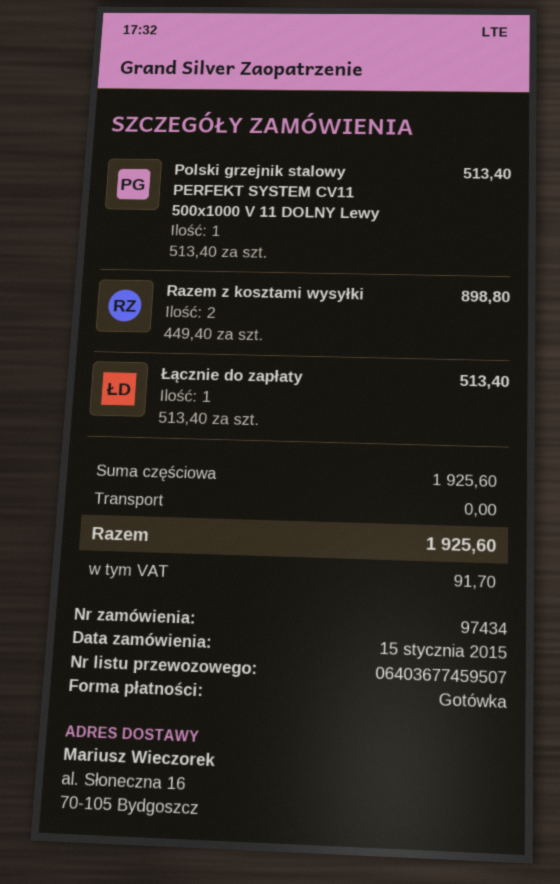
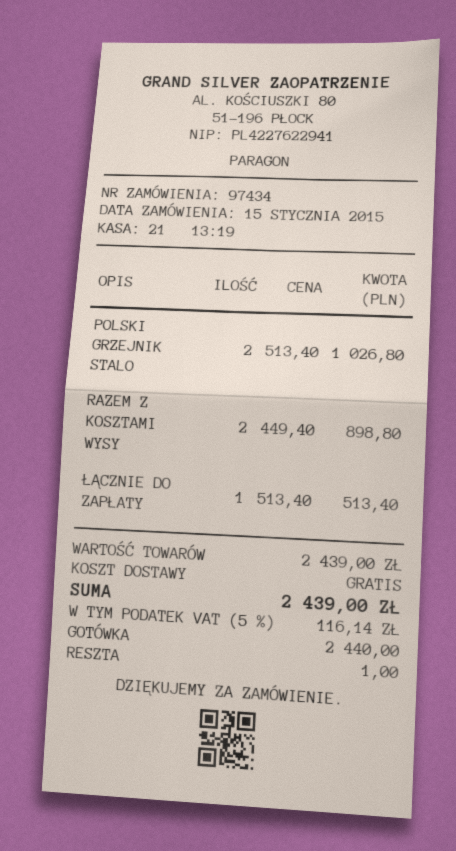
Polski grzejnik stalowy PERFEKT SYSTEM CV11 500x1000 V 11 DOLNY Lewy: 1 x 513.40 = 513.40 -> 2 x 513.40 = 1026.80
subtotal: 1925.60 -> 2439.00
tax: 91.70 -> 116.14
total: 1925.60 -> 2439.00

